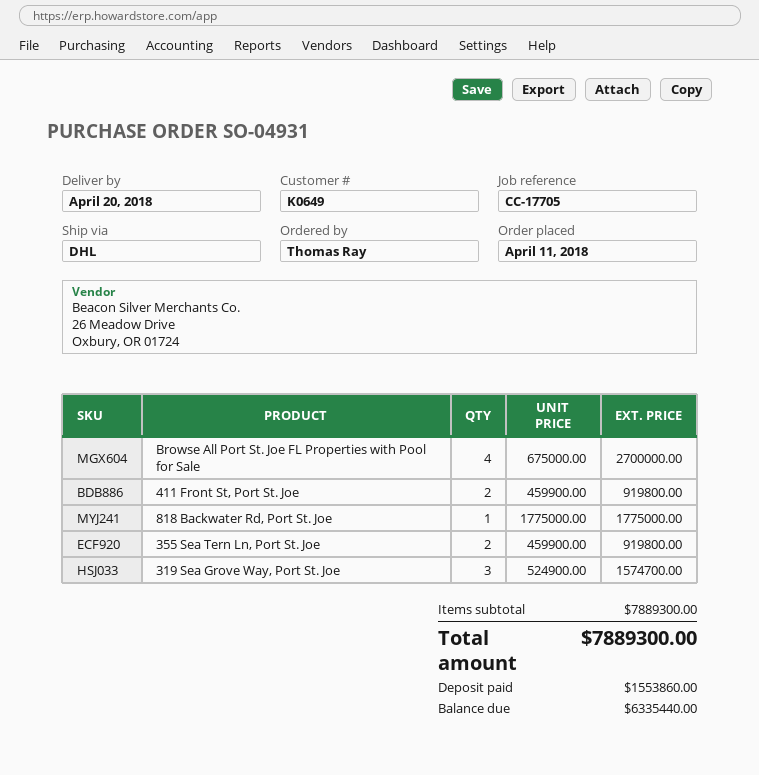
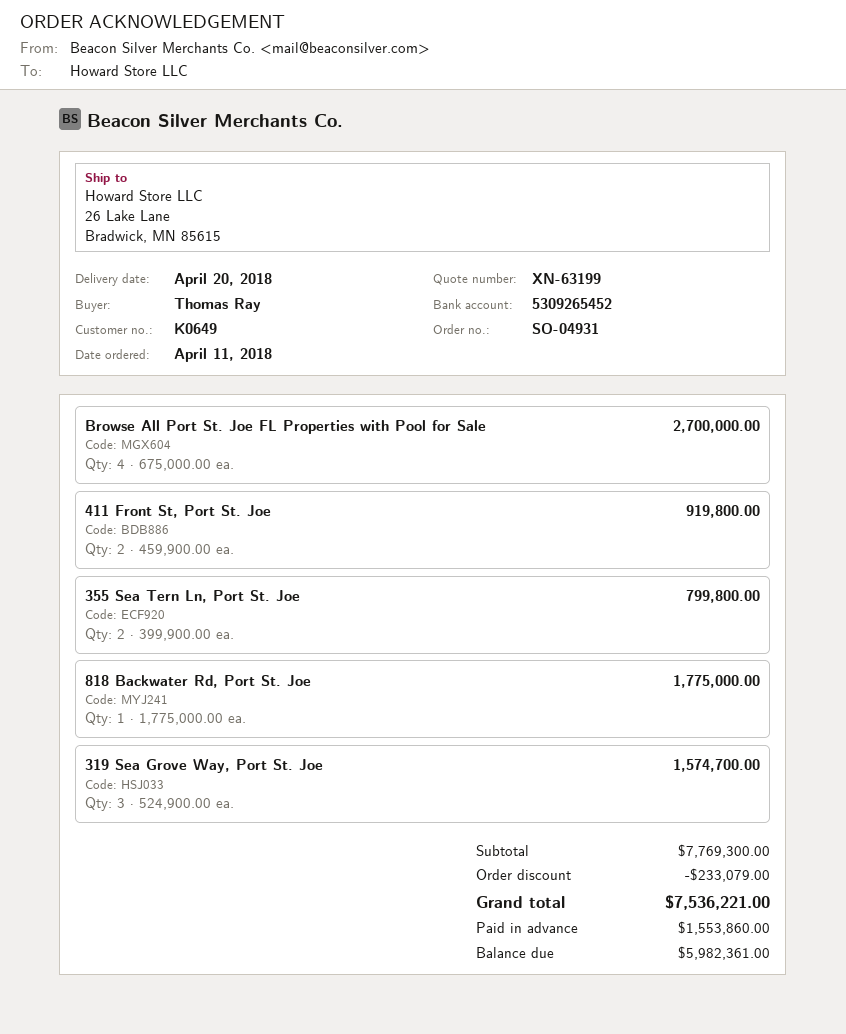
355 Sea Tern Ln, Port St. Joe: 2 x 459900.00 = 919800.00 -> 2 x 399900.00 = 799800.00
subtotal: 7889300.00 -> 7769300.00
discount: none -> 233079.00
total: 7889300.00 -> 7536221.00
balance: 6335440.00 -> 5982361.00

